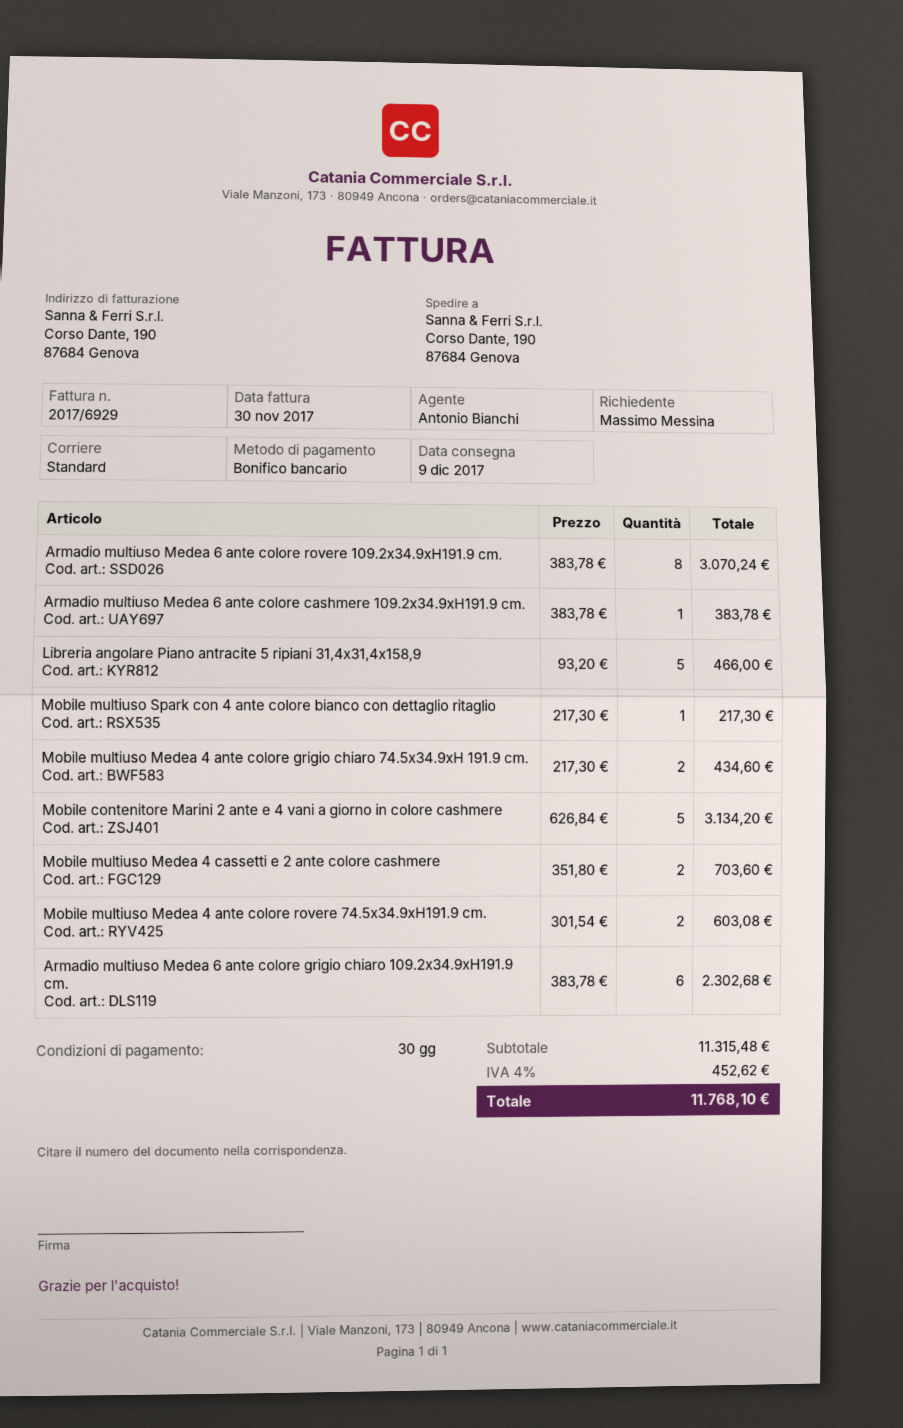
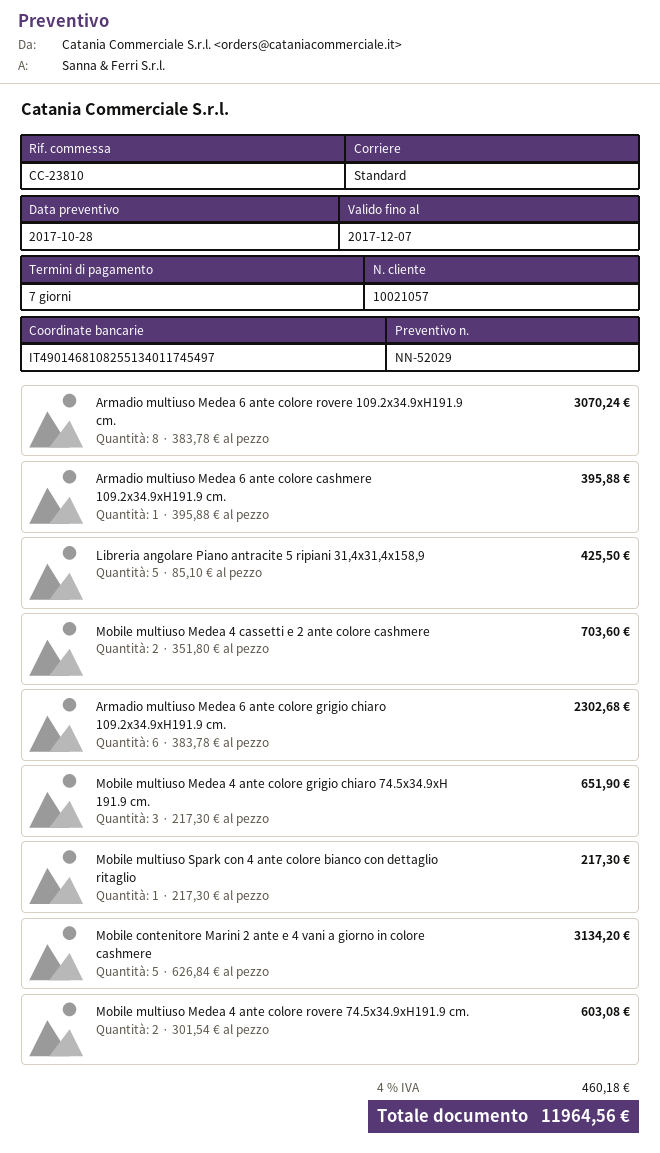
payment terms: 30 days -> 7 days
Armadio multiuso Medea 6 ante colore cashmere 109.2x34.9xH191.9 cm.: 1 x 383.78 = 383.78 -> 1 x 395.88 = 395.88
Libreria angolare Piano antracite 5 ripiani 31,4x31,4x158,9: 5 x 93.20 = 466.00 -> 5 x 85.10 = 425.50
Mobile multiuso Medea 4 ante colore grigio chiaro 74.5x34.9xH 191.9 cm.: 2 x 217.30 = 434.60 -> 3 x 217.30 = 651.90
tax: 4% = 452.62 -> 4% = 460.18
total: 11768.10 -> 11964.56

